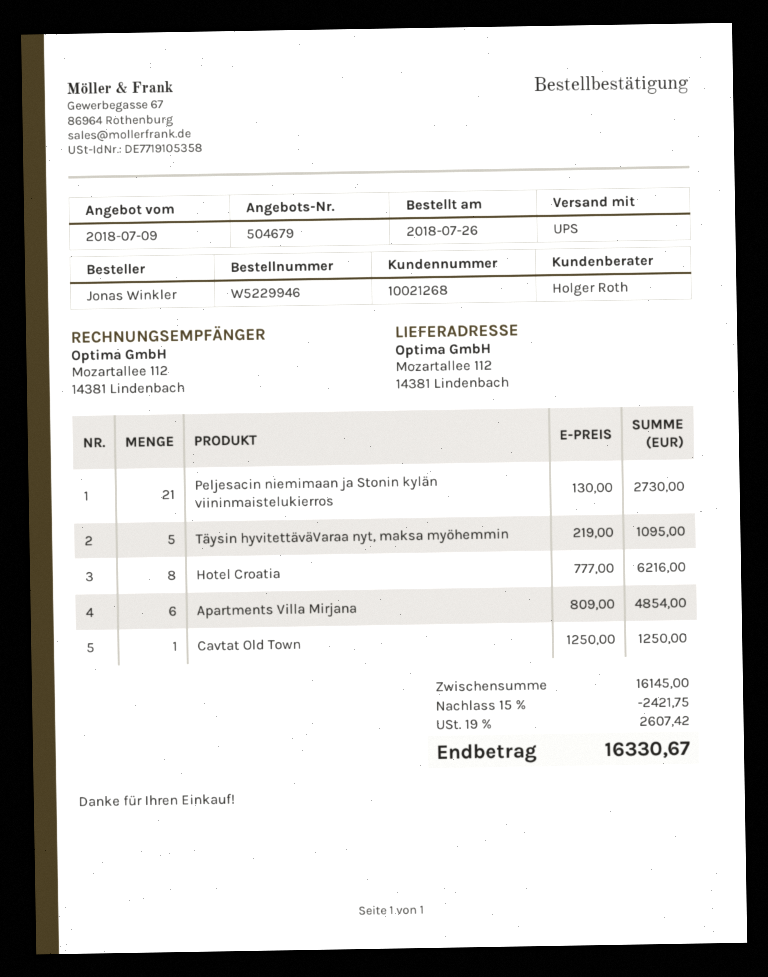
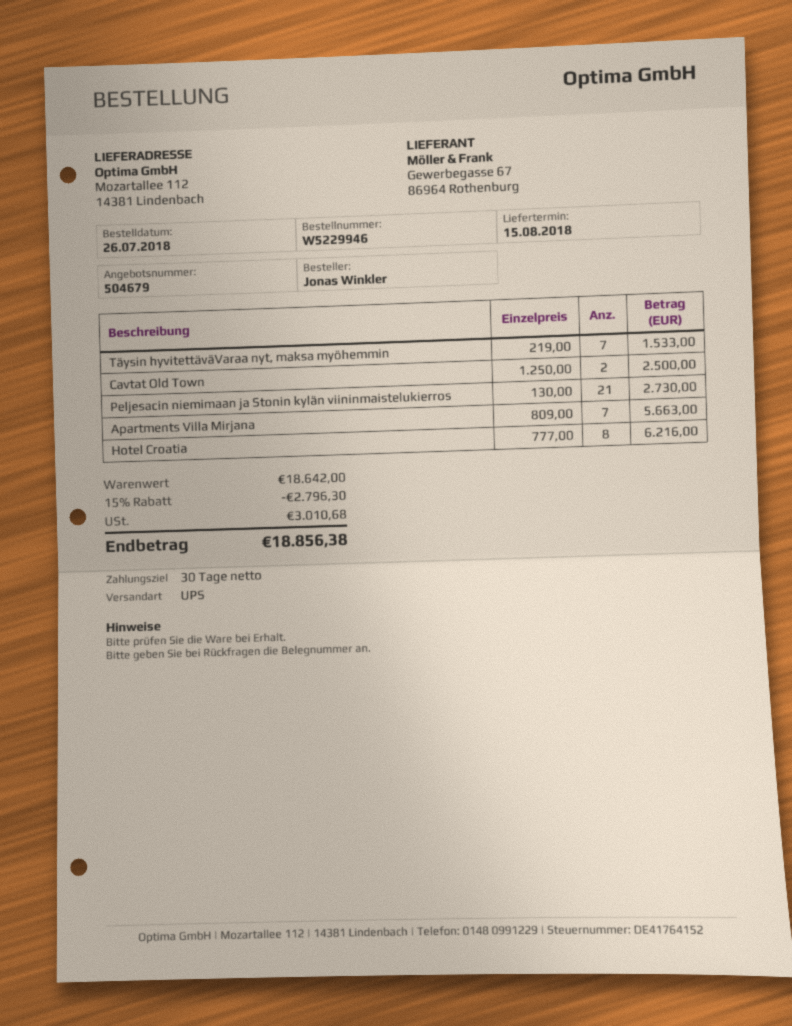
Täysin hyvitettäväVaraa nyt, maksa myöhemmin: 5 x 219.00 = 1095.00 -> 7 x 219.00 = 1533.00
Apartments Villa Mirjana: 6 x 809.00 = 4854.00 -> 7 x 809.00 = 5663.00
Cavtat Old Town: 1 x 1250.00 = 1250.00 -> 2 x 1250.00 = 2500.00
subtotal: 16145.00 -> 18642.00
discount: 15% = 2421.75 -> 15% = 2796.30
tax: 2607.42 -> 3010.68
total: 16330.67 -> 18856.38

